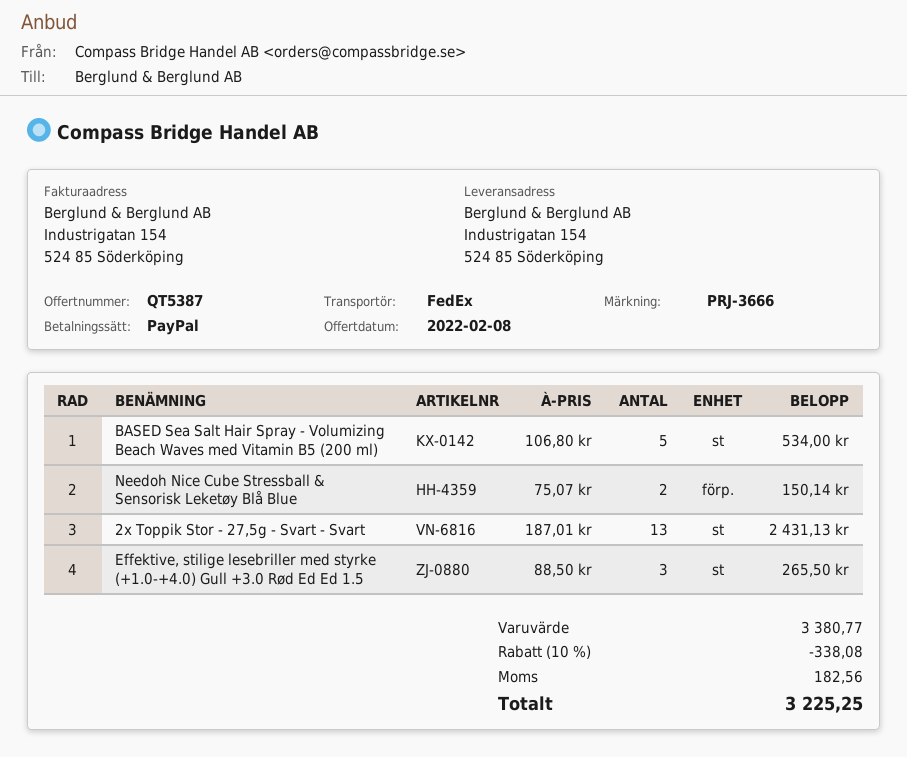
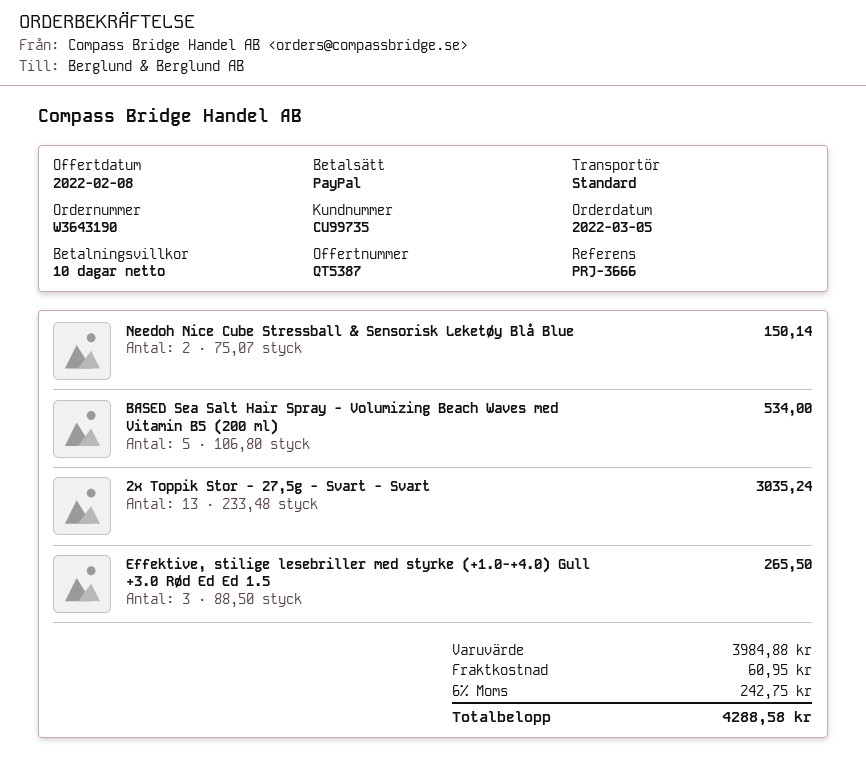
shipping method: FedEx -> standard
2x Toppik Stor - 27,5g - Svart - Svart: 13 x 187.01 = 2431.13 -> 13 x 233.48 = 3035.24
subtotal: 3380.77 -> 3984.88
discount: 10% = 338.08 -> none
shipping: none -> 60.95
tax: 182.56 -> 242.75
total: 3225.25 -> 4288.58

